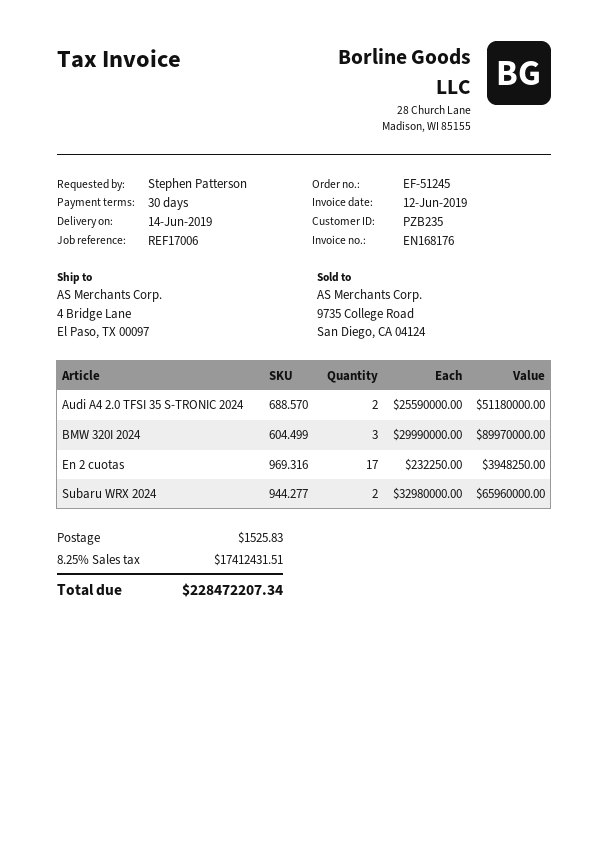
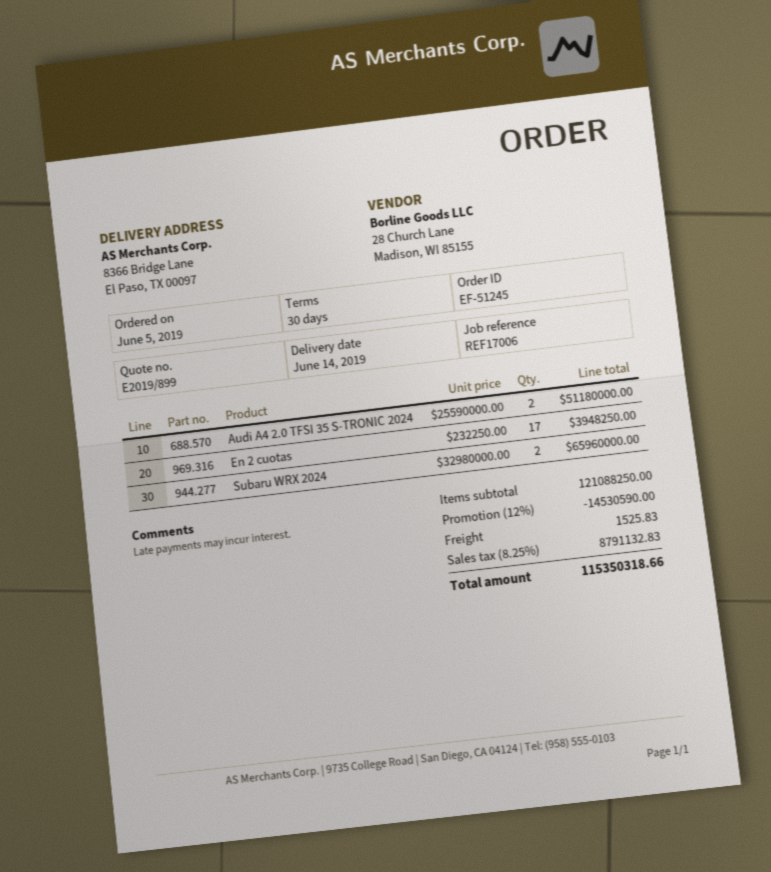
ship to: 4 Bridge Lane, El Paso, TX 00097 -> 8366 Bridge Lane, El Paso, TX 00097
BMW 320I 2024: 3 x 29990000.00 = 89970000.00 -> none
discount: none -> 12% = 14530590.00
tax: 8.25% = 17412431.51 -> 8.25% = 8791132.83
total: 228472207.34 -> 115350318.66

